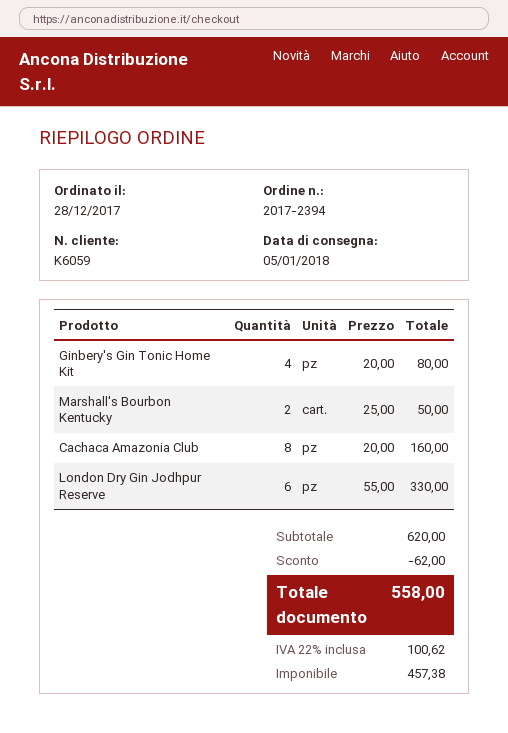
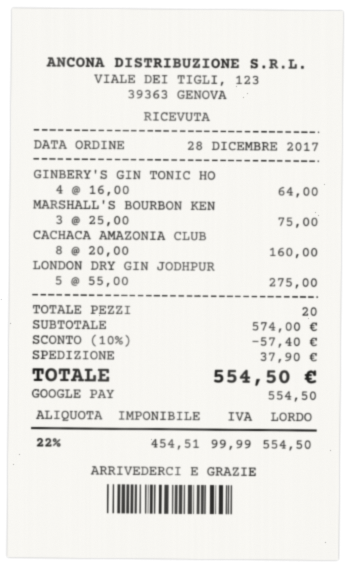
Ginbery's Gin Tonic Home Kit: 4 x 20.00 = 80.00 -> 4 x 16.00 = 64.00
Marshall's Bourbon Kentucky: 2 x 25.00 = 50.00 -> 3 x 25.00 = 75.00
London Dry Gin Jodhpur Reserve: 6 x 55.00 = 330.00 -> 5 x 55.00 = 275.00
subtotal: 620.00 -> 574.00
discount: 62.00 -> 57.40
shipping: none -> 37.90
net: 457.38 -> 454.51
tax: 22% = 100.62 -> 22% = 99.99
total: 558.00 -> 554.50

